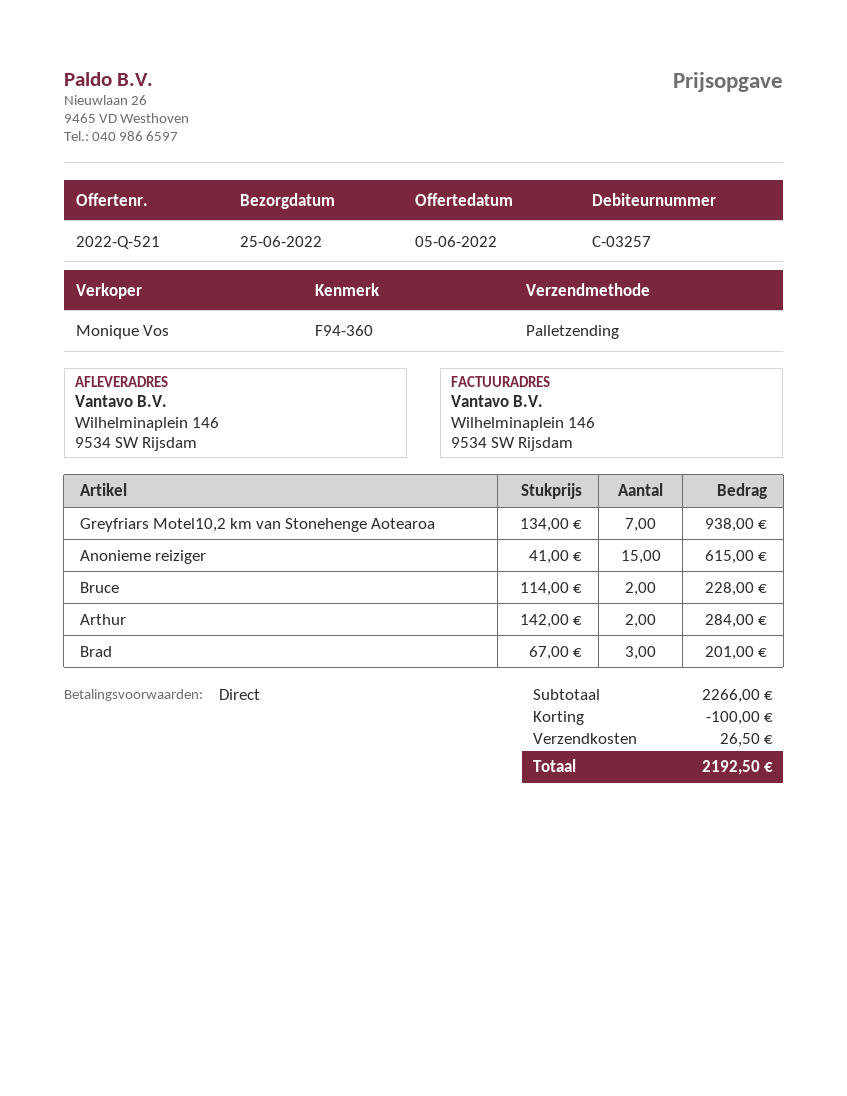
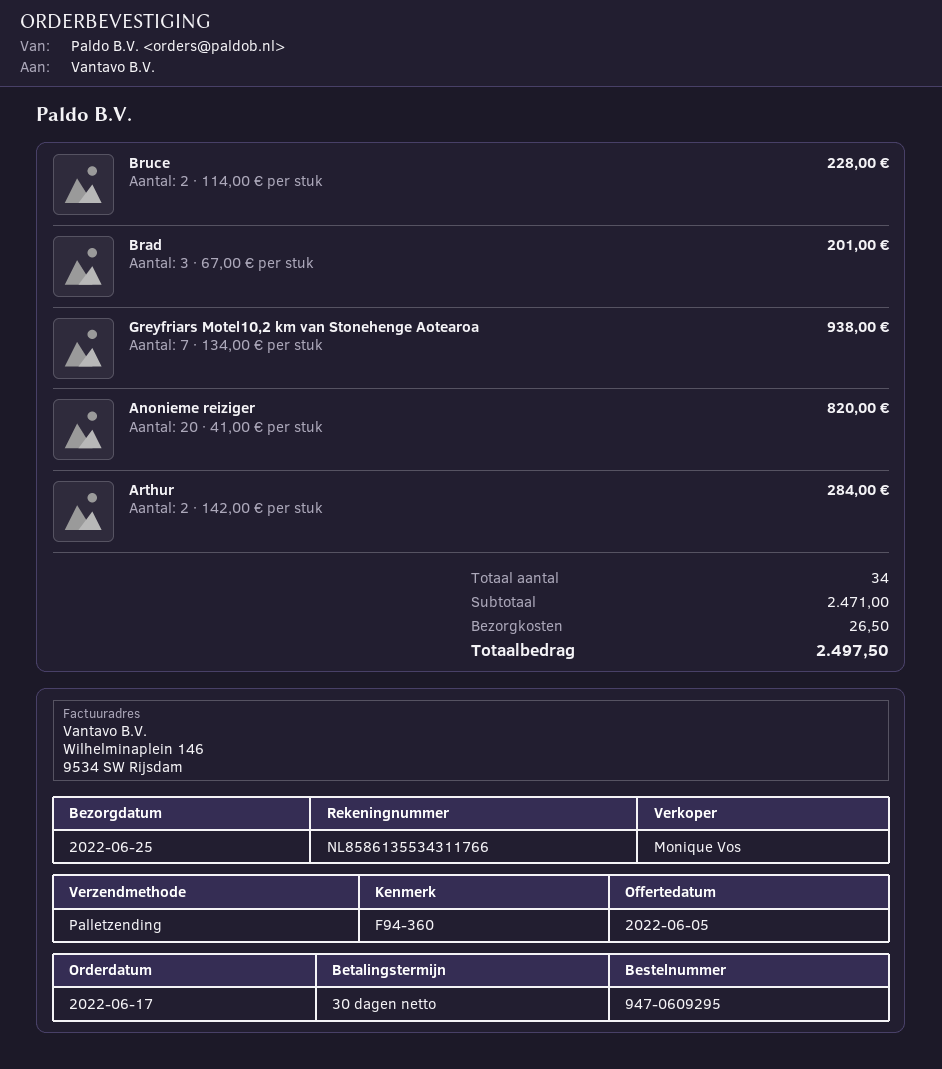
payment terms: on receipt -> 30 days
Anonieme reiziger: 15 x 41.00 = 615.00 -> 20 x 41.00 = 820.00
subtotal: 2266.00 -> 2471.00
discount: 100.00 -> none
total: 2192.50 -> 2497.50

